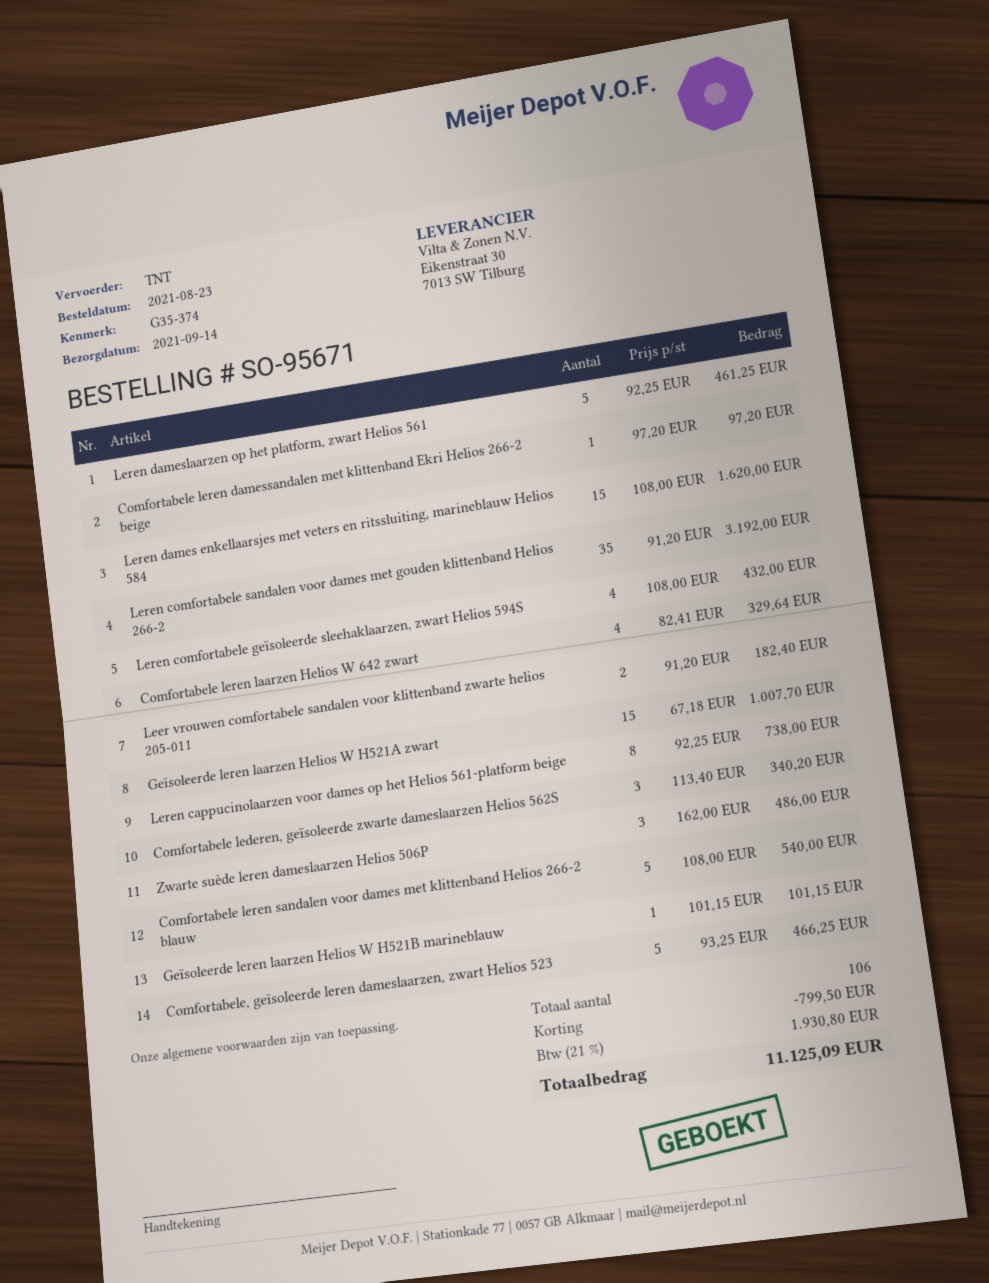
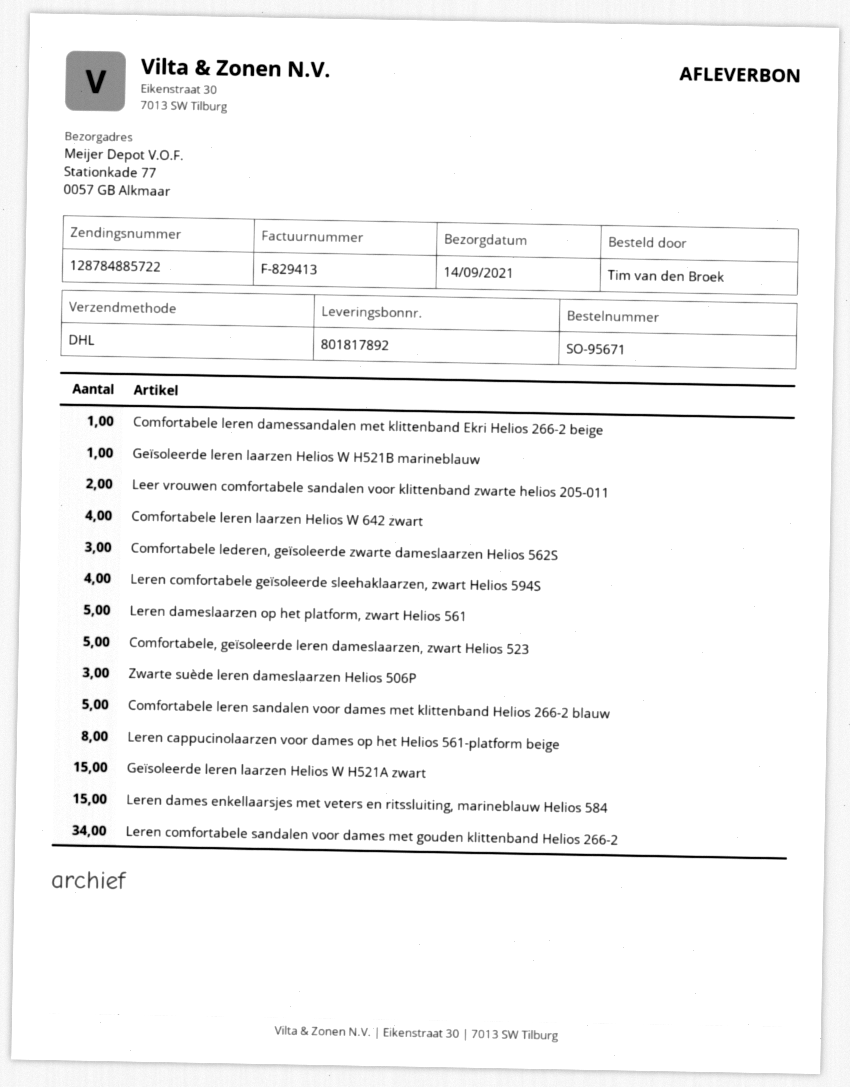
shipping method: TNT -> DHL
Leren comfortabele sandalen voor dames met gouden klittenband Helios 266-2: 35 -> 34

